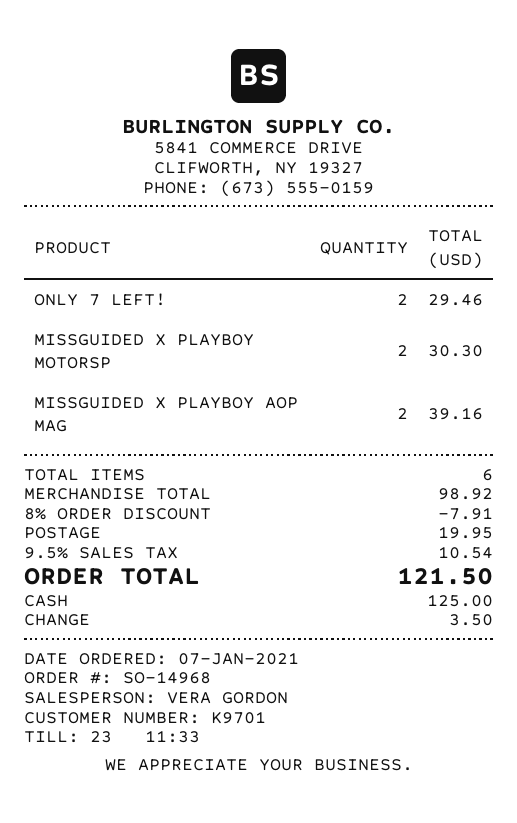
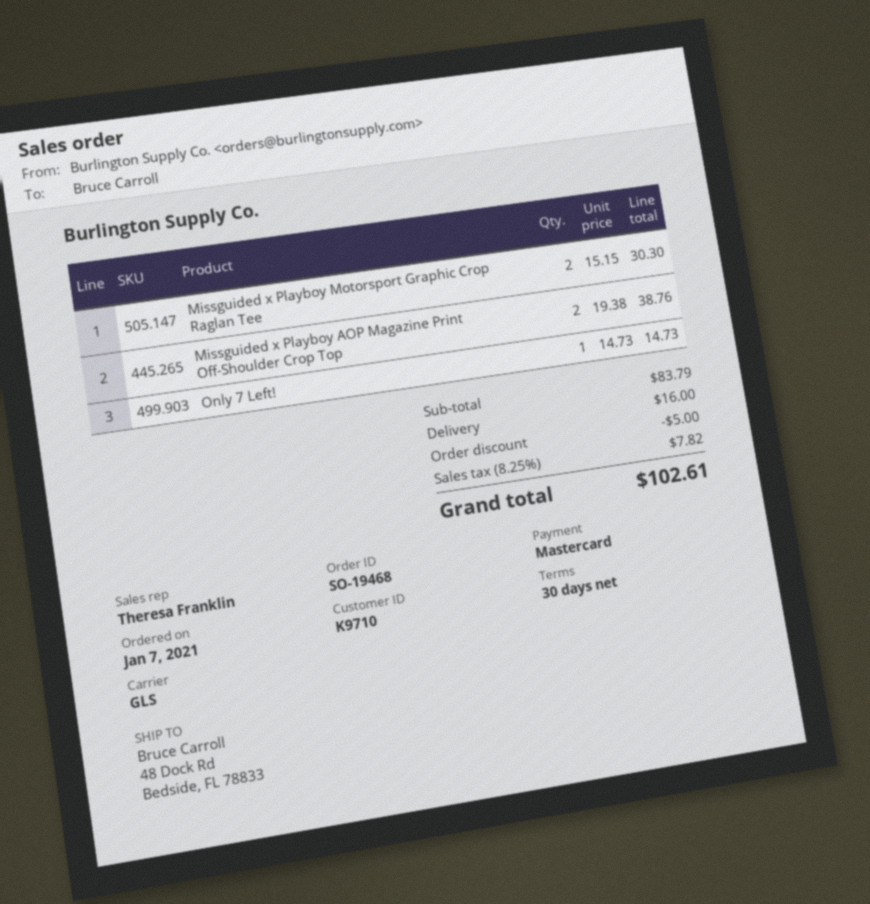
order number: SO-14968 -> SO-19468
customer number: K9701 -> K9710
sales rep: VERA GORDON -> Theresa Franklin
payment method: cash -> Mastercard
ONLY 7 LEFT!: 2 for 29.46 -> 1 for 14.73
MISSGUIDED X PLAYBOY AOP MAG: 2 for 39.16 -> 2 for 38.76
subtotal: 98.92 -> 83.79
discount: 7.91 -> 5.00
shipping: 19.95 -> 16.00
tax: 9.5% = 10.54 -> 8.25% = 7.82
total: 121.50 -> 102.61

